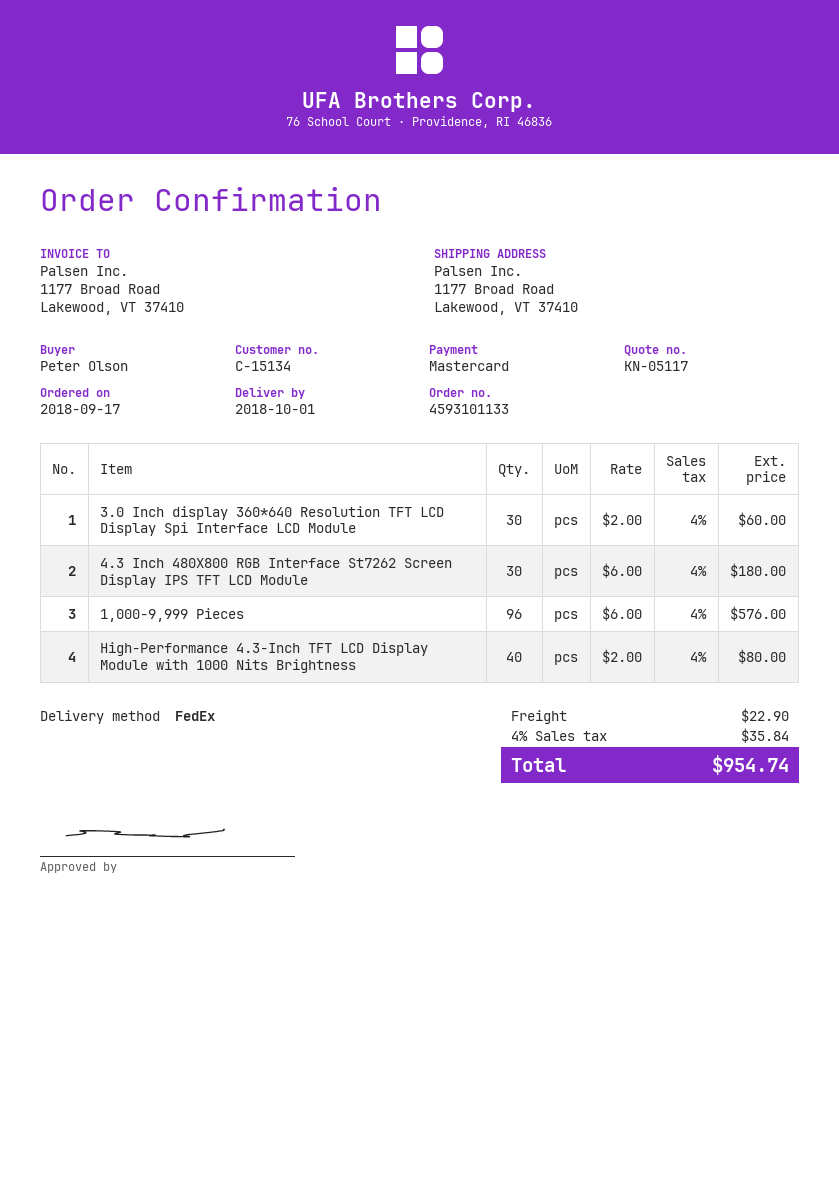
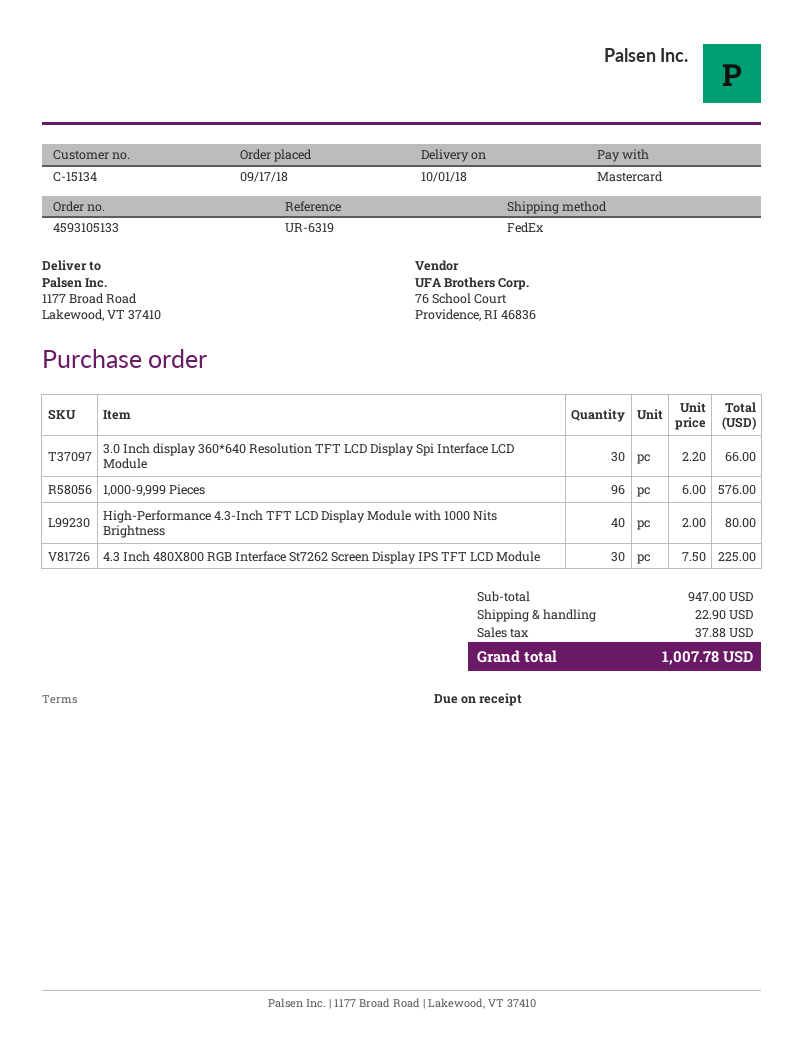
order number: 4593101133 -> 4593105133
3.0 Inch display 360*640 Resolution TFT LCD Display Spi Interface LCD Module: 30 x 2.00 = 60.00 -> 30 x 2.20 = 66.00
4.3 Inch 480X800 RGB Interface St7262 Screen Display IPS TFT LCD Module: 30 x 6.00 = 180.00 -> 30 x 7.50 = 225.00
tax: 35.84 -> 37.88
total: 954.74 -> 1007.78

